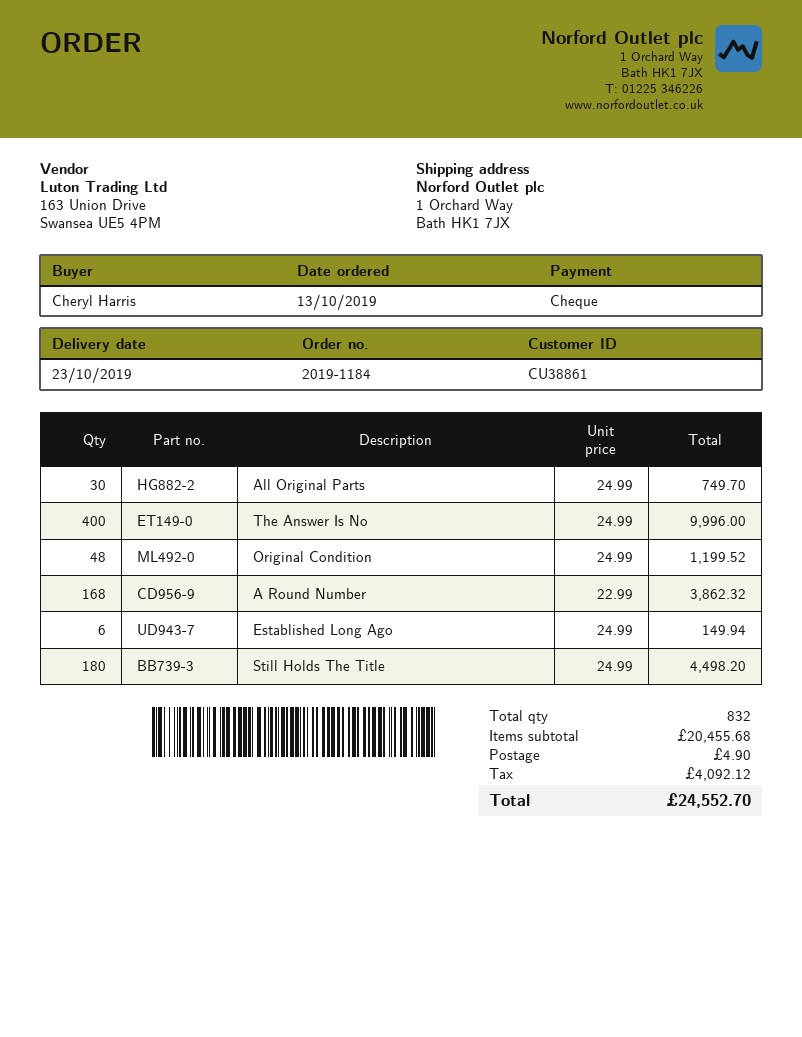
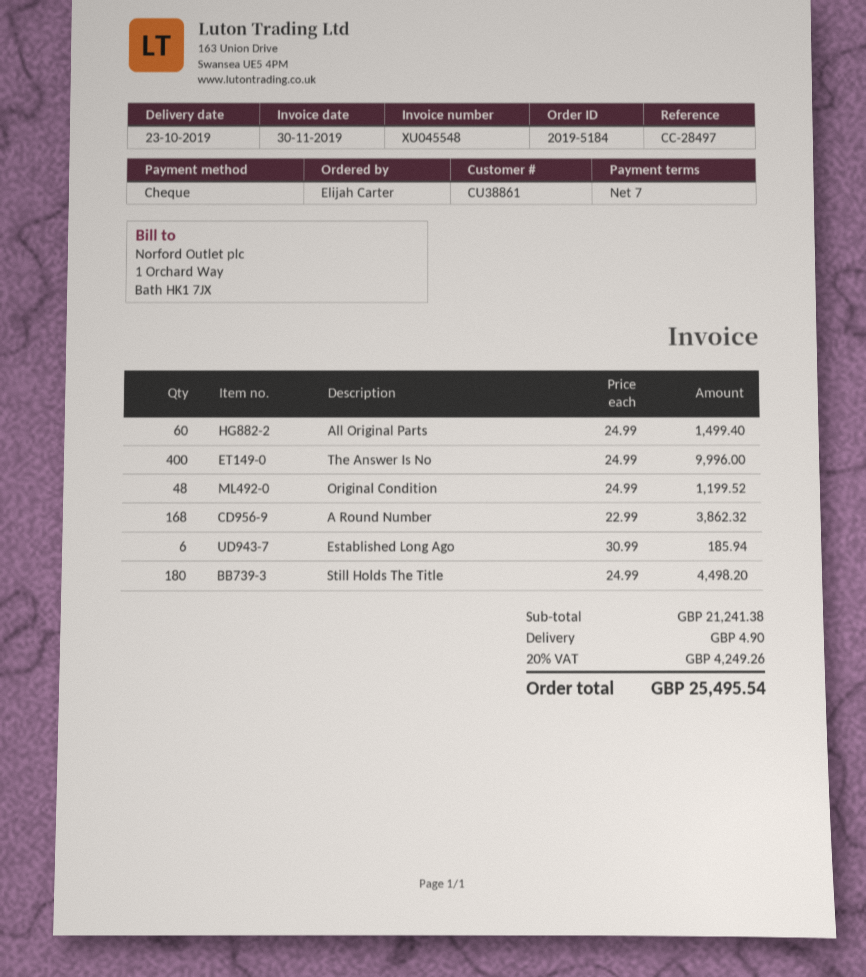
order number: 2019-1184 -> 2019-5184
ordered by: Cheryl Harris -> Elijah Carter
All Original Parts: 30 x 24.99 = 749.70 -> 60 x 24.99 = 1499.40
Established Long Ago: 6 x 24.99 = 149.94 -> 6 x 30.99 = 185.94
subtotal: 20455.68 -> 21241.38
tax: 4092.12 -> 4249.26
total: 24552.70 -> 25495.54

